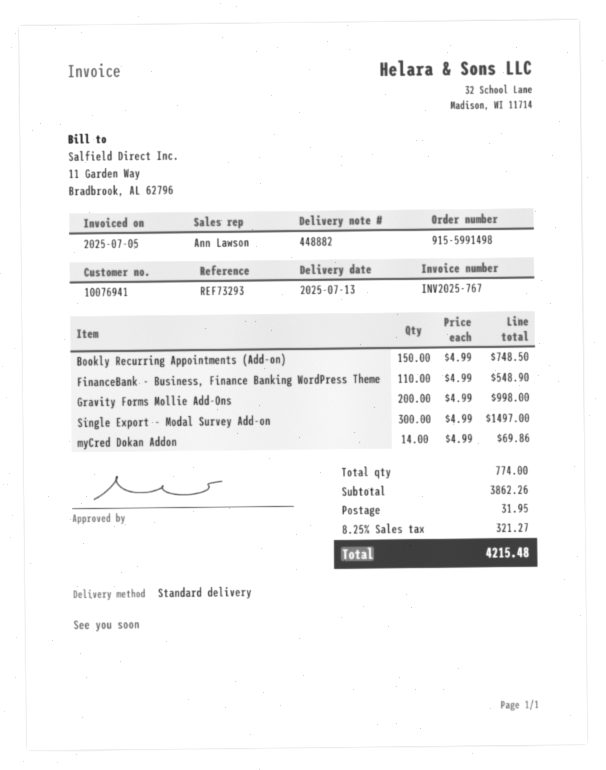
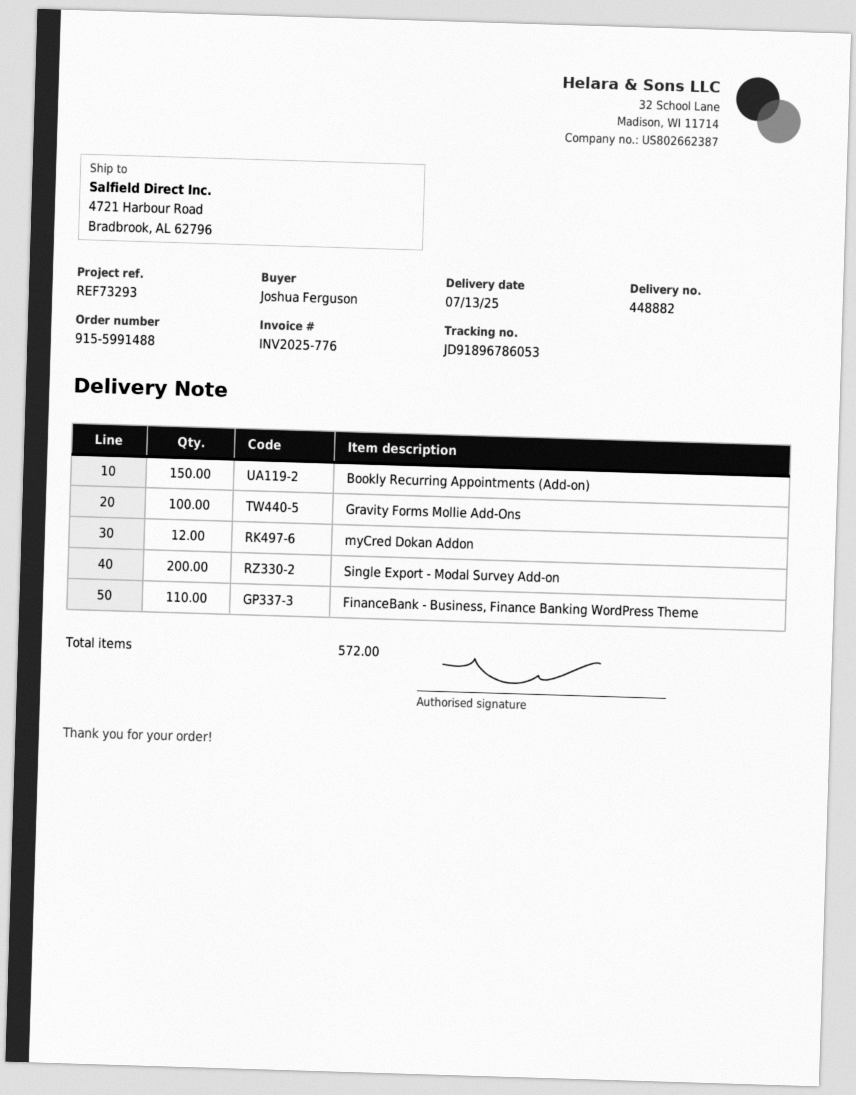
order number: 915-5991498 -> 915-5991488
invoice number: INV2025-767 -> INV2025-776
Gravity Forms Mollie Add-Ons: 200 -> 100
Single Export - Modal Survey Add-on: 300 -> 200
myCred Dokan Addon: 14 -> 12
total quantity: 774 -> 572

